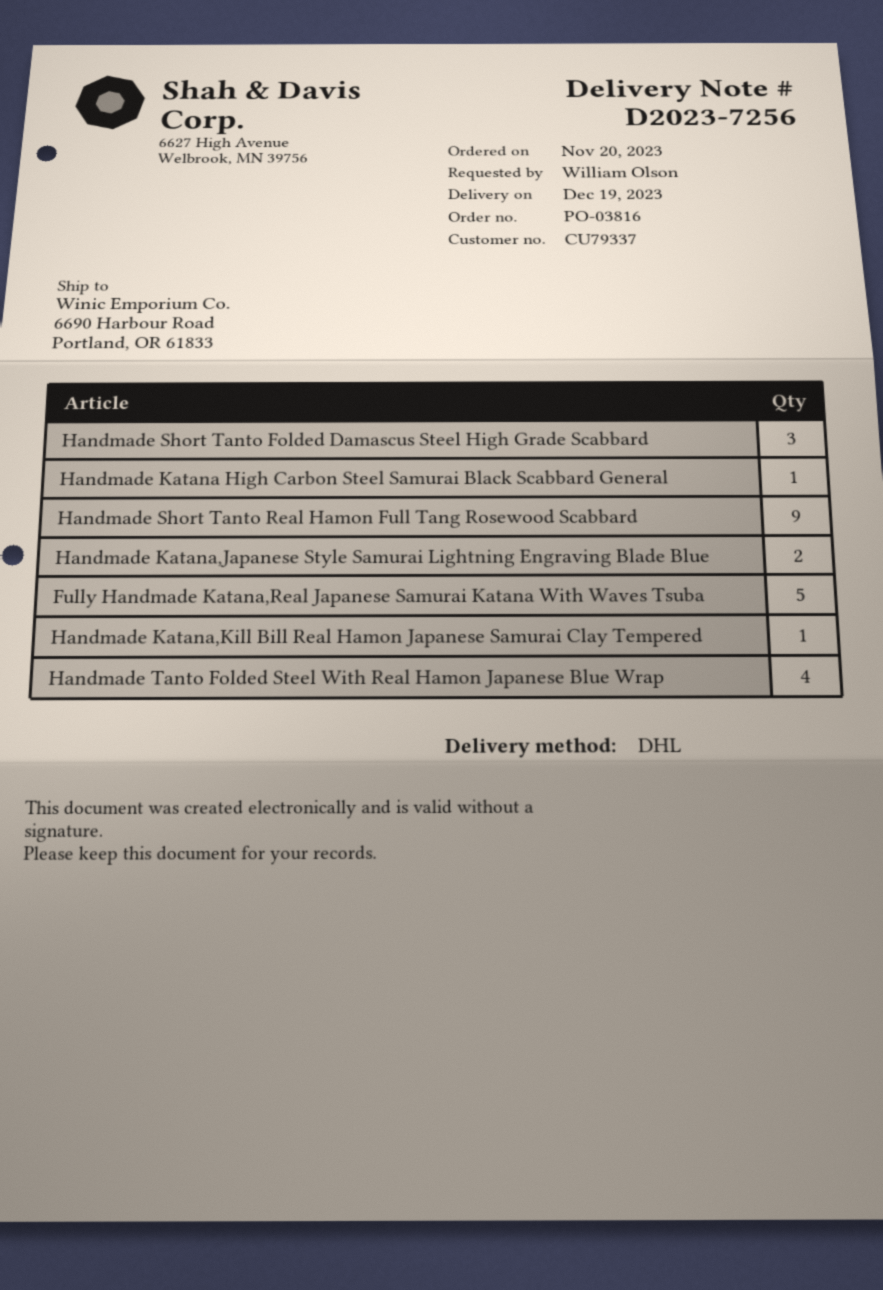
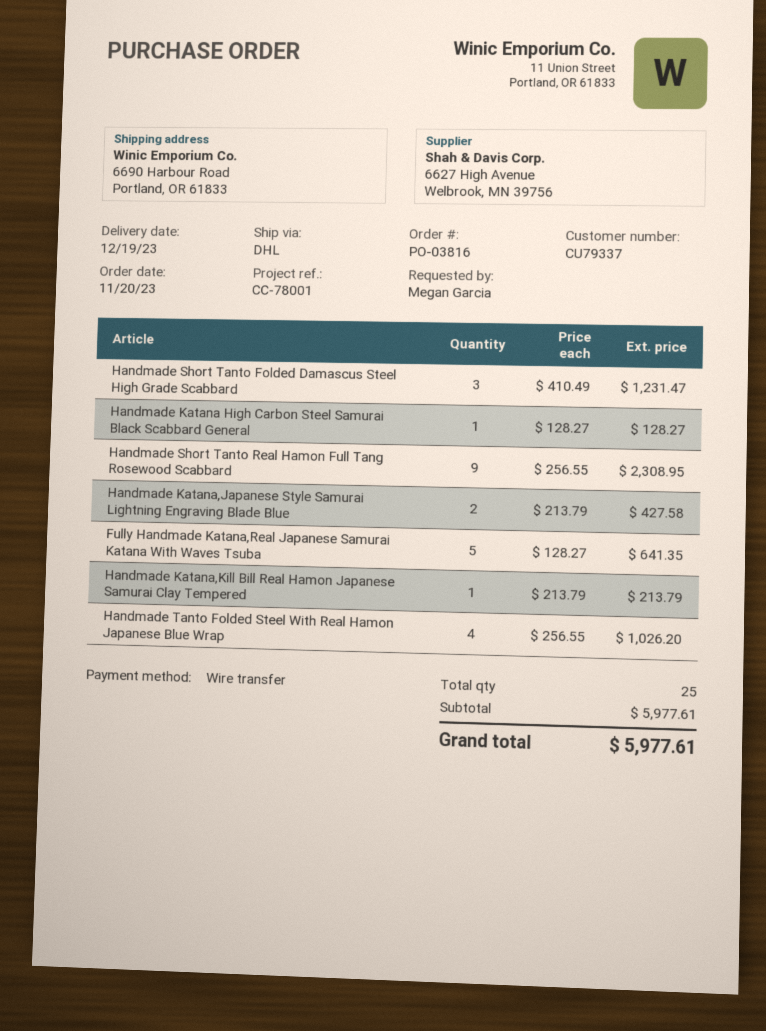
ordered by: William Olson -> Megan Garcia

